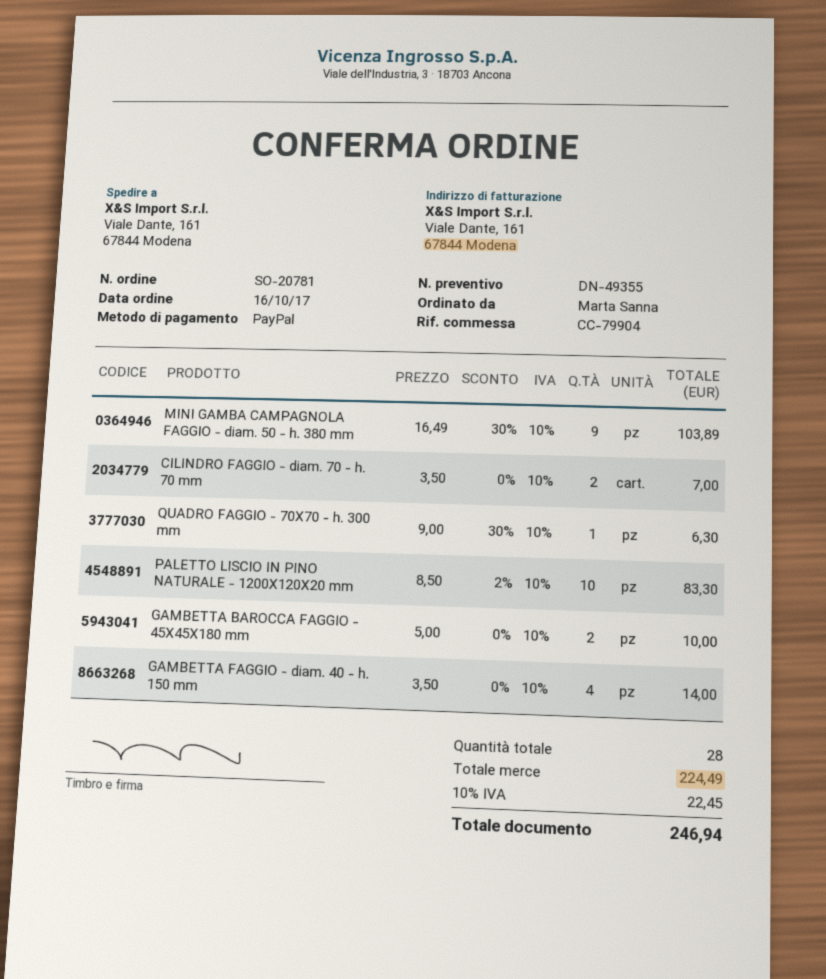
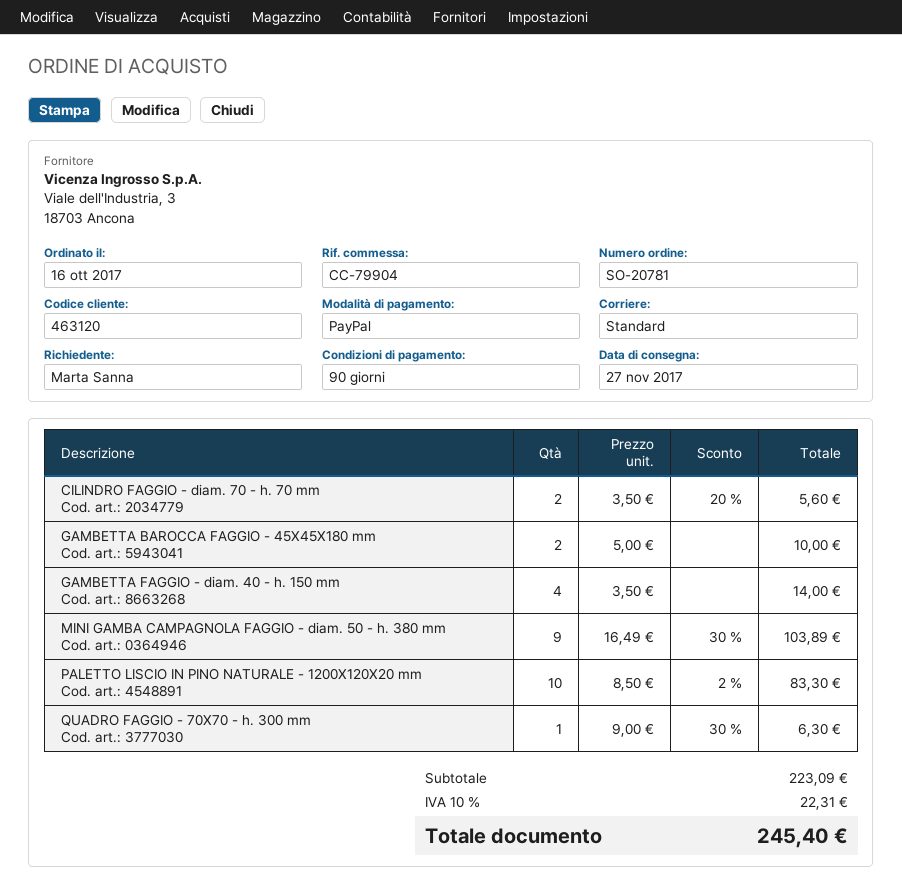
CILINDRO FAGGIO - diam. 70 - h. 70 mm: 2 x 3.50 = 7.00 -> 2 x 3.50 - 20% = 5.60
subtotal: 224.49 -> 223.09
tax: 10% = 22.45 -> 10% = 22.31
total: 246.94 -> 245.40

